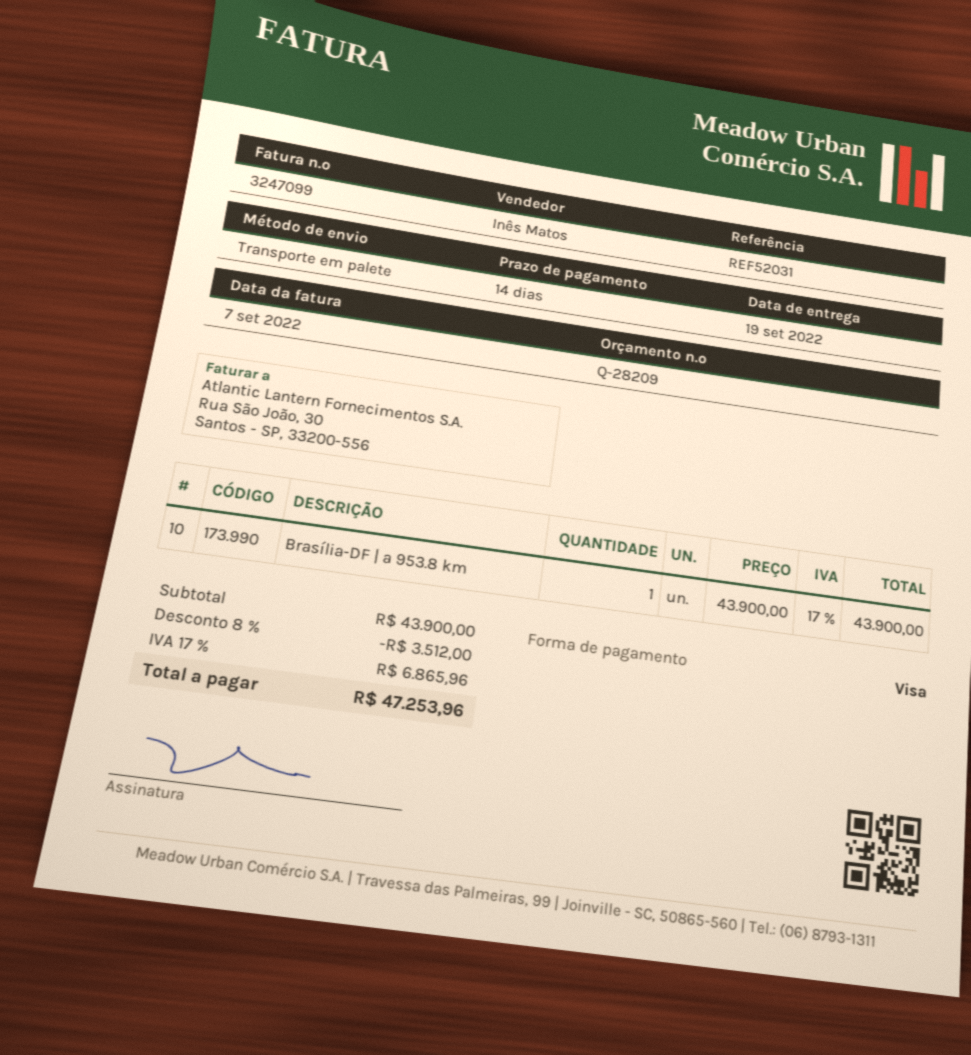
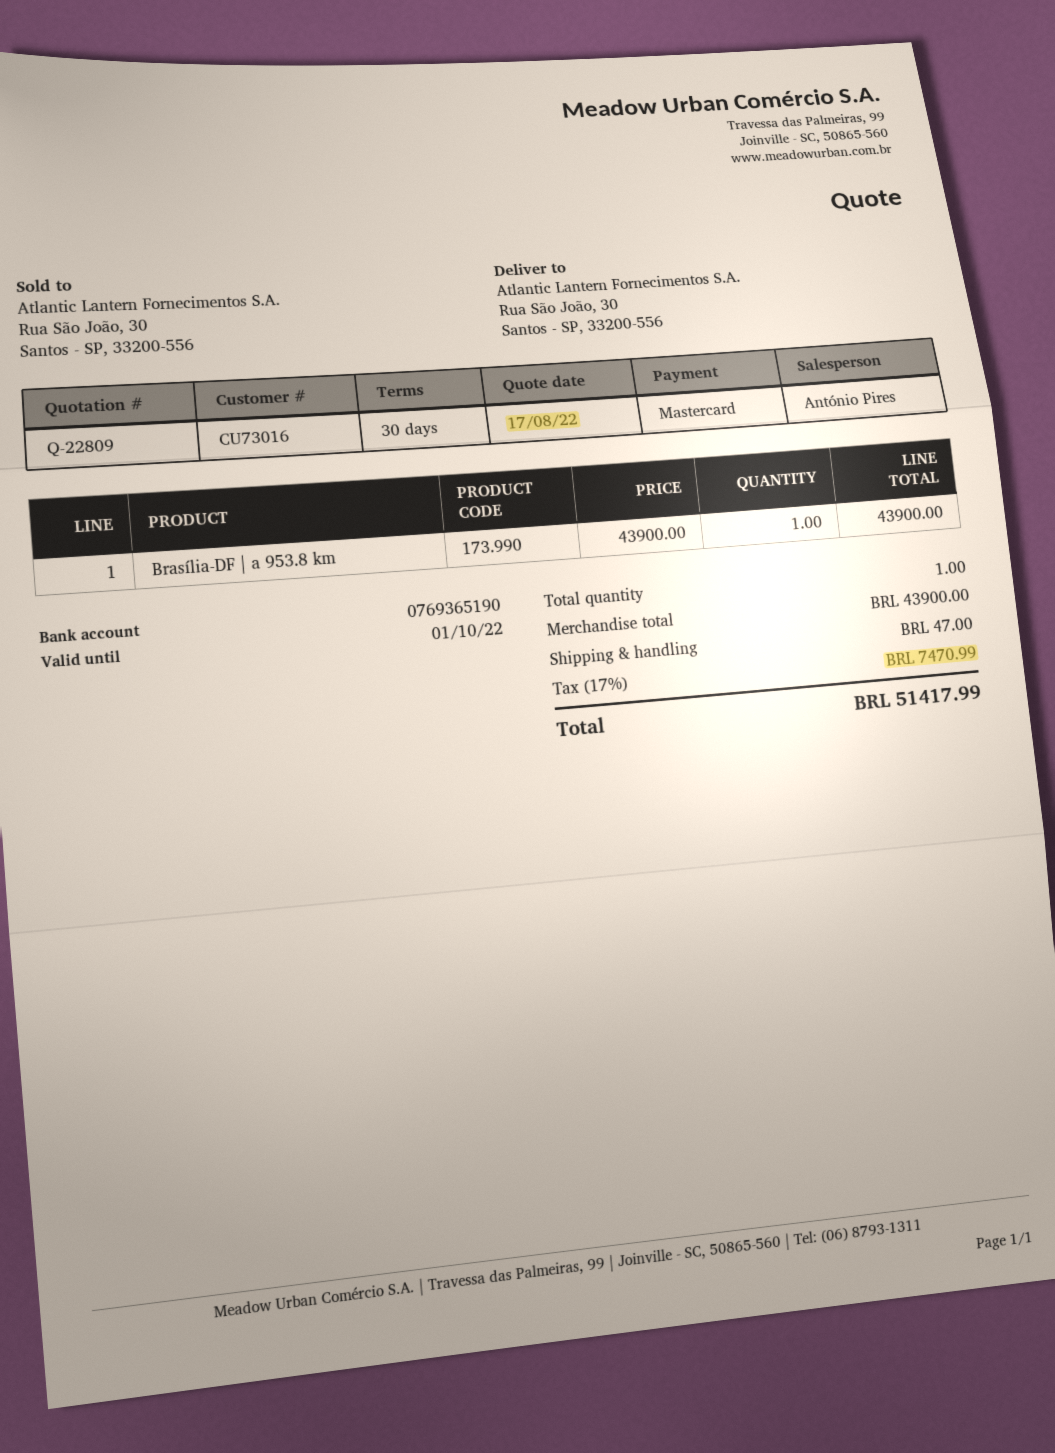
quote number: Q-28209 -> Q-22809
payment terms: 14 days -> 30 days
sales rep: Inês Matos -> António Pires
payment method: Visa -> Mastercard
discount: 8% = 3512.00 -> none
shipping: none -> 47.00
tax: 17% = 6865.96 -> 17% = 7470.99
total: 47253.96 -> 51417.99

